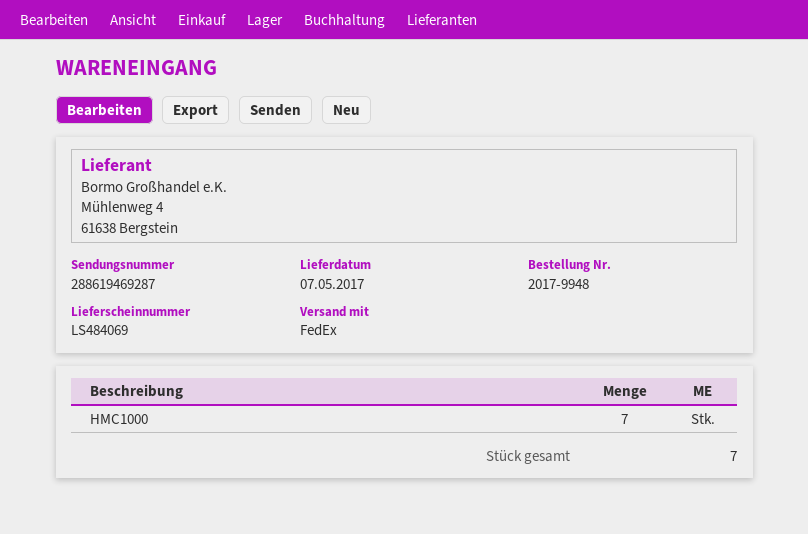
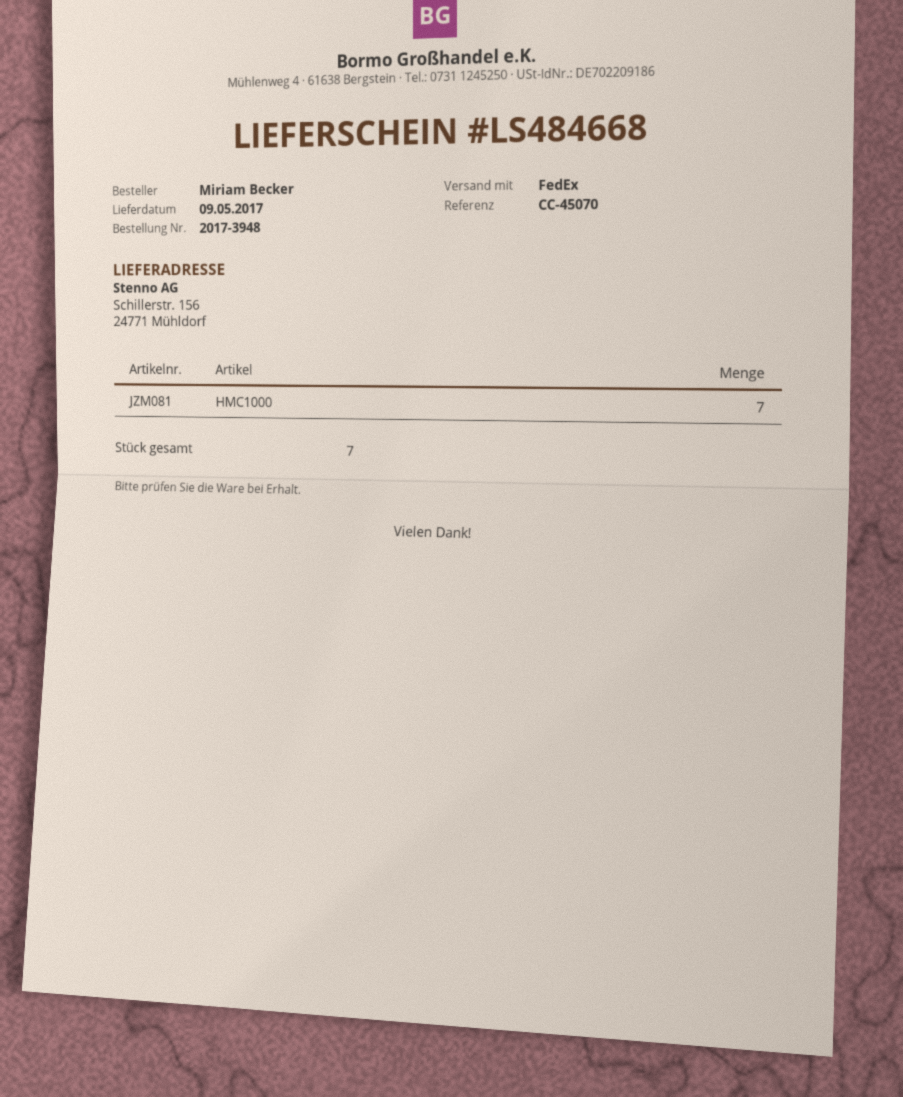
order number: 2017-9948 -> 2017-3948
delivery note number: LS484069 -> LS484668
delivery date: 2017-05-07 -> 2017-05-09

